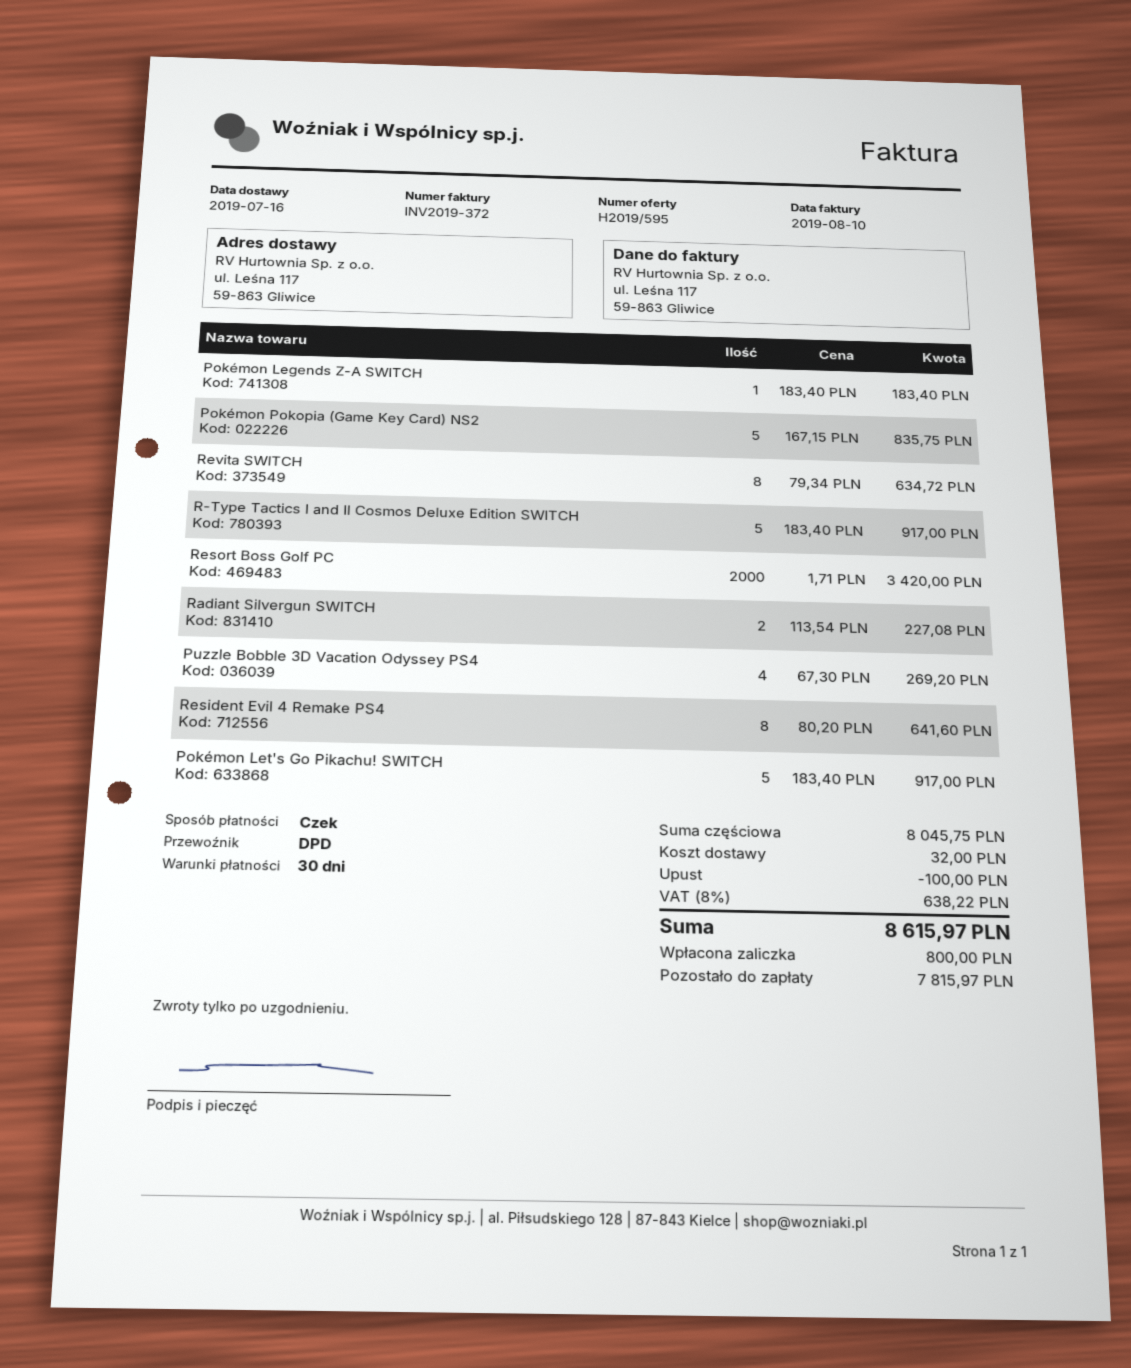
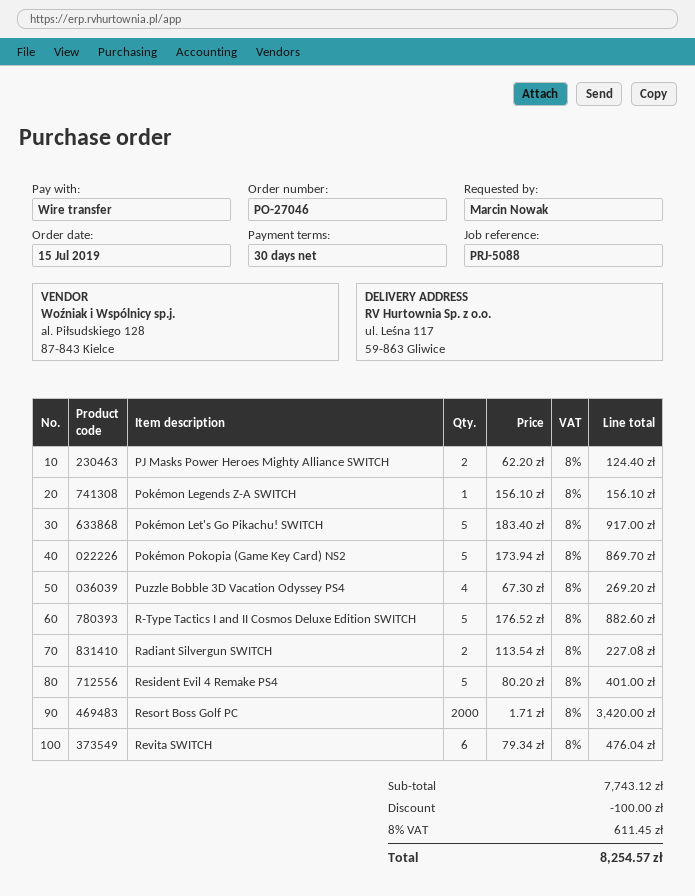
payment method: cheque -> bank transfer
Pokémon Legends Z-A SWITCH: 1 x 183.40 = 183.40 -> 1 x 156.10 = 156.10
Pokémon Pokopia (Game Key Card) NS2: 5 x 167.15 = 835.75 -> 5 x 173.94 = 869.70
Revita SWITCH: 8 x 79.34 = 634.72 -> 6 x 79.34 = 476.04
R-Type Tactics I and II Cosmos Deluxe Edition SWITCH: 5 x 183.40 = 917.00 -> 5 x 176.52 = 882.60
Resident Evil 4 Remake PS4: 8 x 80.20 = 641.60 -> 5 x 80.20 = 401.00
PJ Masks Power Heroes Mighty Alliance SWITCH: none -> 2 x 62.20 = 124.40
subtotal: 8045.75 -> 7743.12
shipping: 32.00 -> none
tax: 8% = 638.22 -> 8% = 611.45
total: 8615.97 -> 8254.57

